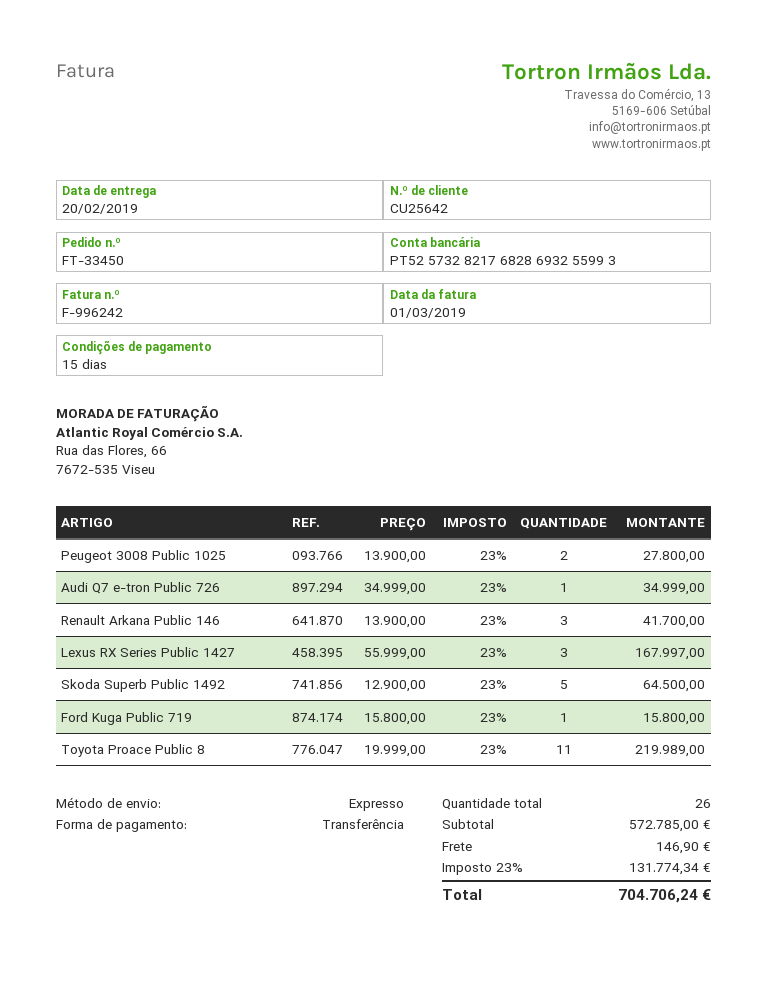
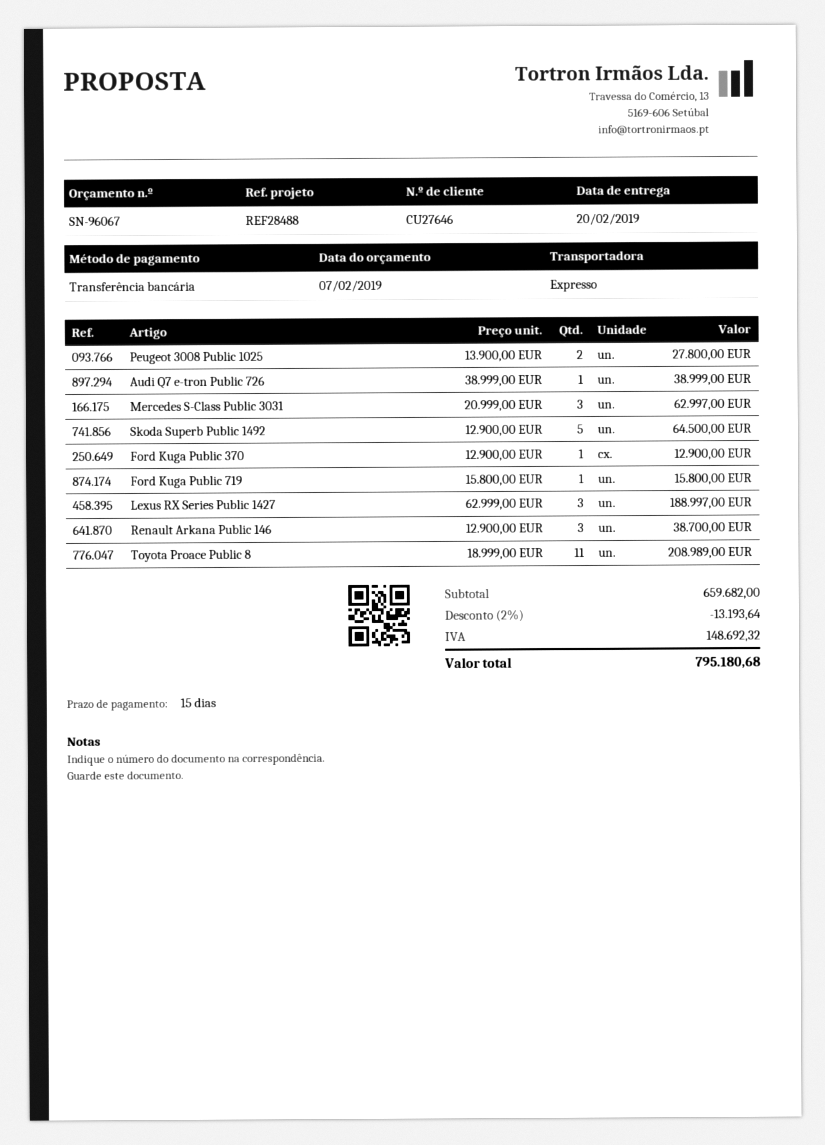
customer number: CU25642 -> CU27646
Audi Q7 e-tron Public 726: 1 x 34999.00 = 34999.00 -> 1 x 38999.00 = 38999.00
Renault Arkana Public 146: 3 x 13900.00 = 41700.00 -> 3 x 12900.00 = 38700.00
Lexus RX Series Public 1427: 3 x 55999.00 = 167997.00 -> 3 x 62999.00 = 188997.00
Toyota Proace Public 8: 11 x 19999.00 = 219989.00 -> 11 x 18999.00 = 208989.00
Mercedes S-Class Public 3031: none -> 3 x 20999.00 = 62997.00
Ford Kuga Public 370: none -> 1 x 12900.00 = 12900.00
subtotal: 572785.00 -> 659682.00
discount: none -> 2% = 13193.64
shipping: 146.90 -> none
tax: 131774.34 -> 148692.32
total: 704706.24 -> 795180.68

